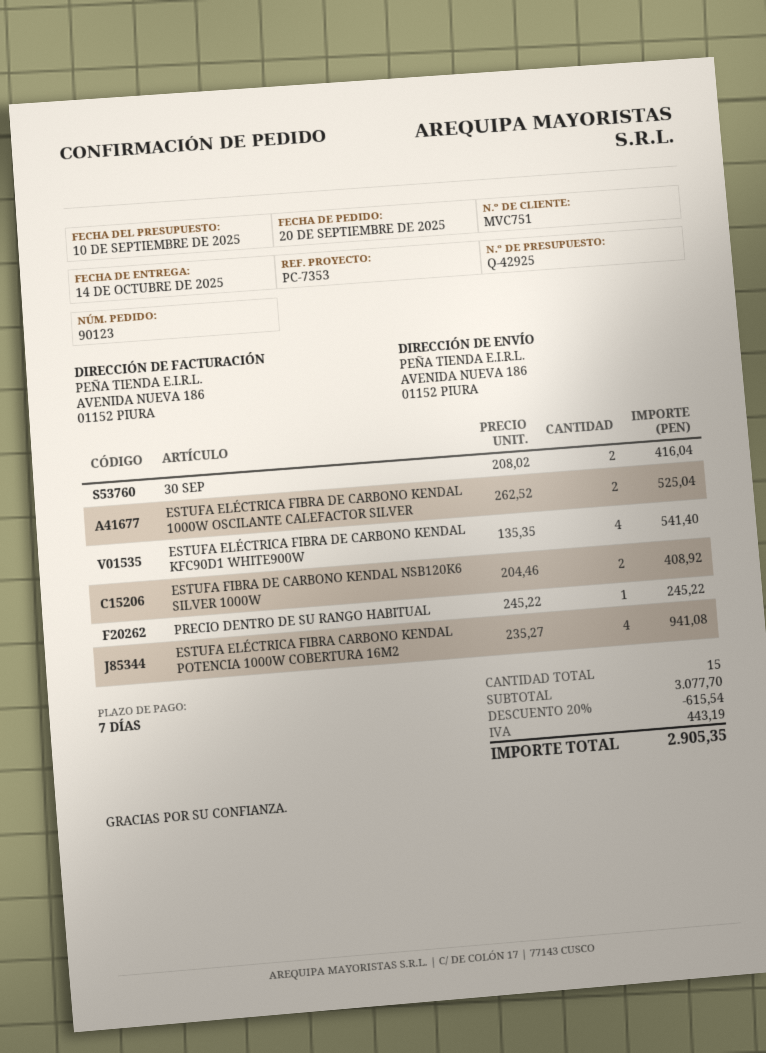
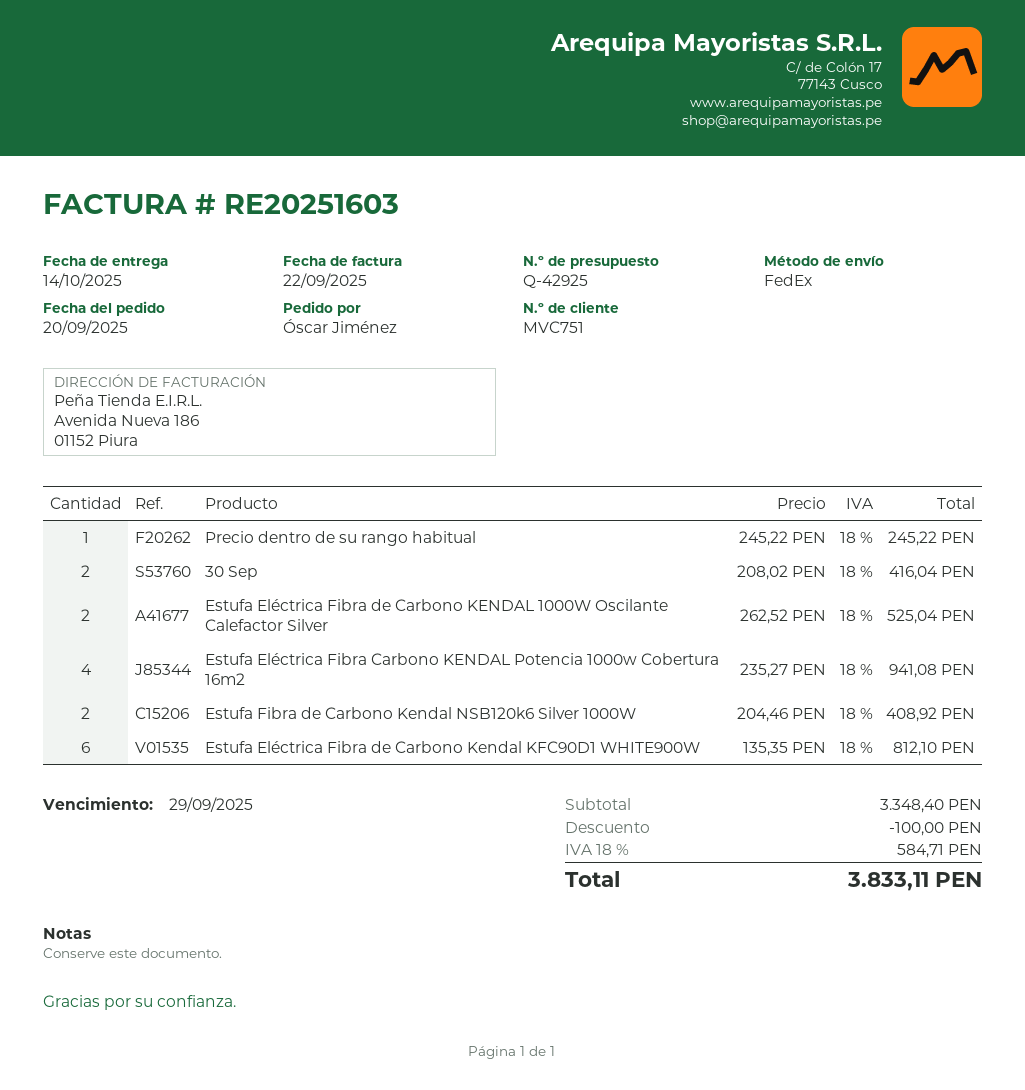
ESTUFA ELÉCTRICA FIBRA DE CARBONO KENDAL KFC90D1 WHITE900W: 4 x 135.35 = 541.40 -> 6 x 135.35 = 812.10
subtotal: 3077.70 -> 3348.40
discount: 615.54 -> 100.00
tax: 443.19 -> 584.71
total: 2905.35 -> 3833.11

